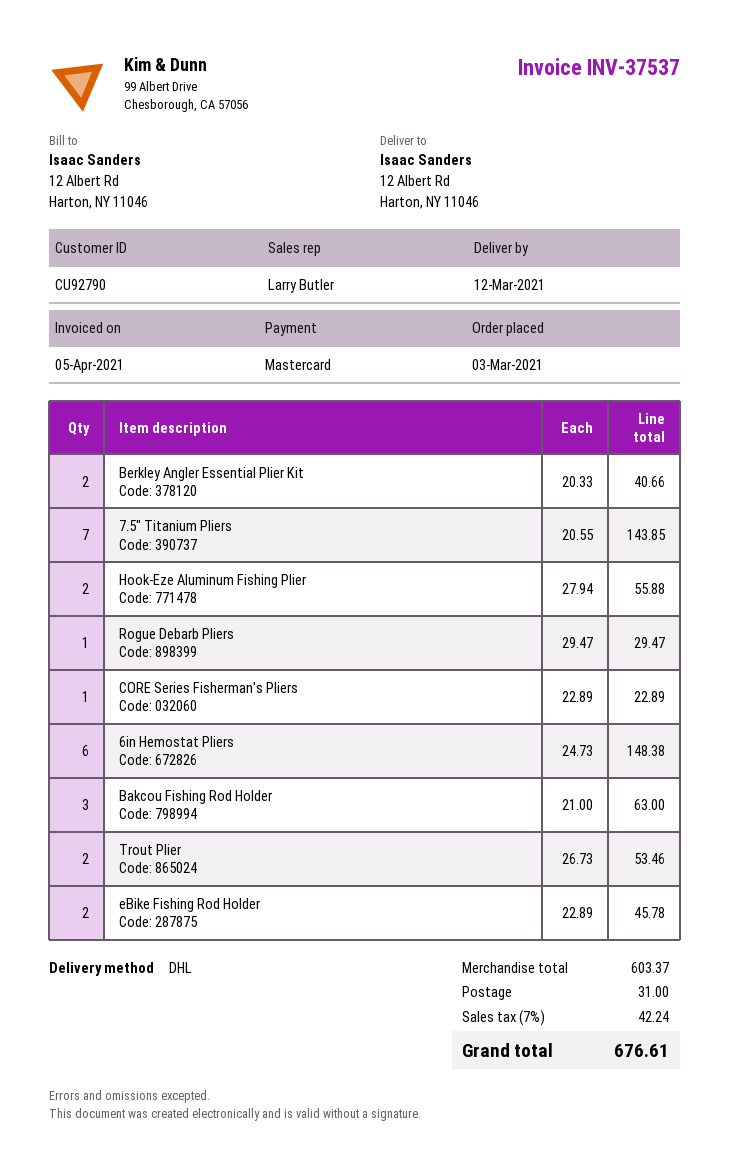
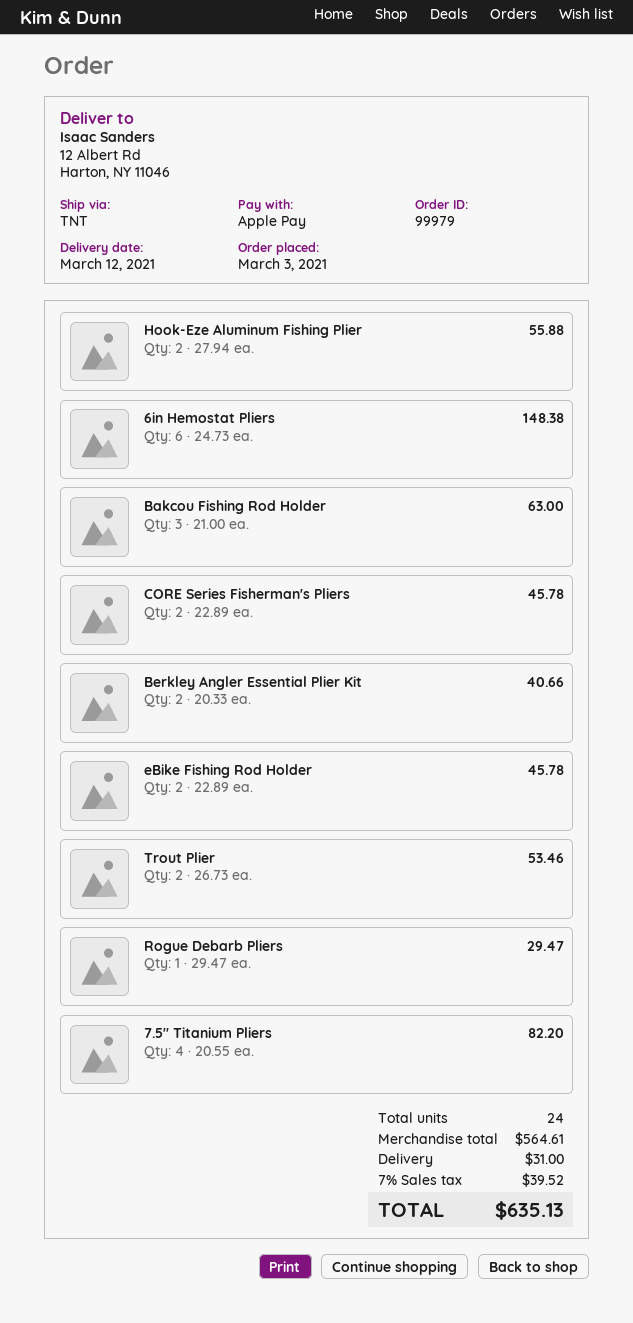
payment method: Mastercard -> Apple Pay
shipping method: DHL -> TNT
7.5" Titanium Pliers: 7 x 20.55 = 143.85 -> 4 x 20.55 = 82.20
CORE Series Fisherman's Pliers: 1 x 22.89 = 22.89 -> 2 x 22.89 = 45.78
subtotal: 603.37 -> 564.61
tax: 7% = 42.24 -> 7% = 39.52
total: 676.61 -> 635.13

